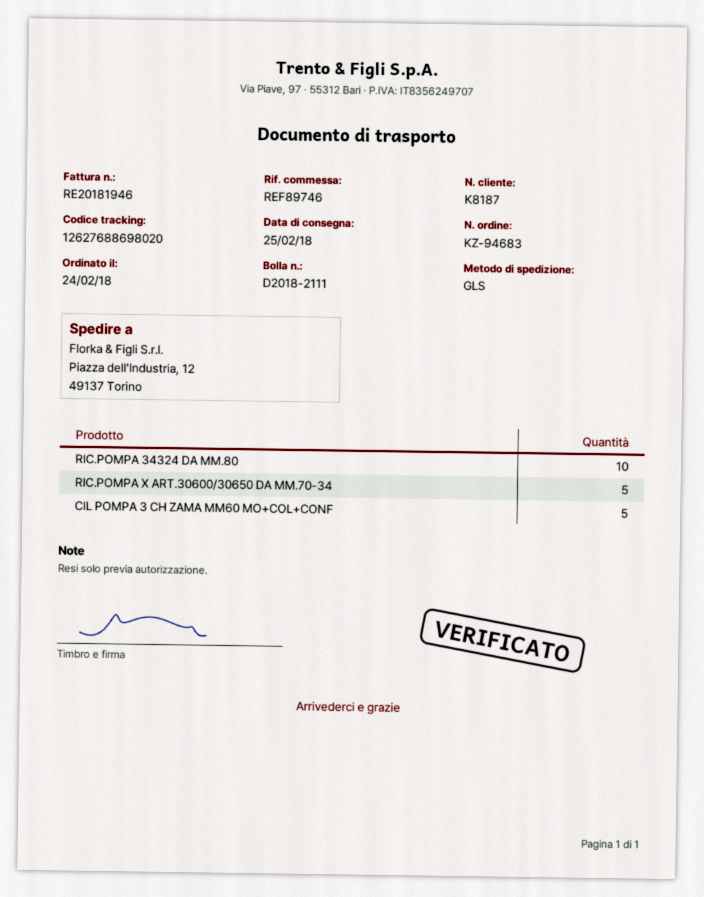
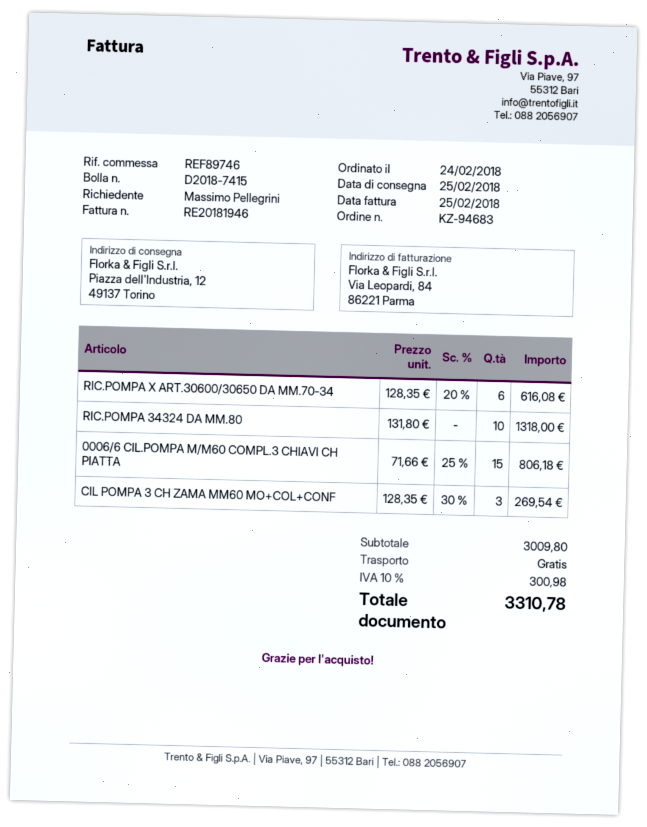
delivery note number: D2018-2111 -> D2018-7415
RIC.POMPA X ART.30600/30650 DA MM.70-34: 5 -> 6
CIL POMPA 3 CH ZAMA MM60 MO+COL+CONF: 5 -> 3
0006/6 CIL.POMPA M/M60 COMPL.3 CHIAVI CH PIATTA: none -> 15

